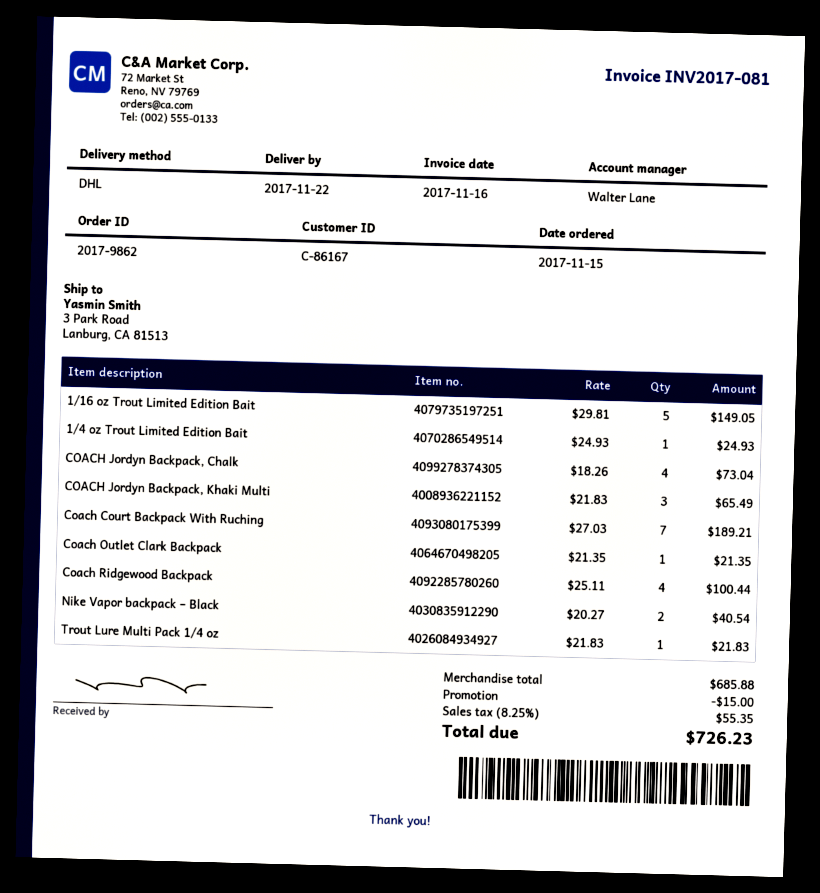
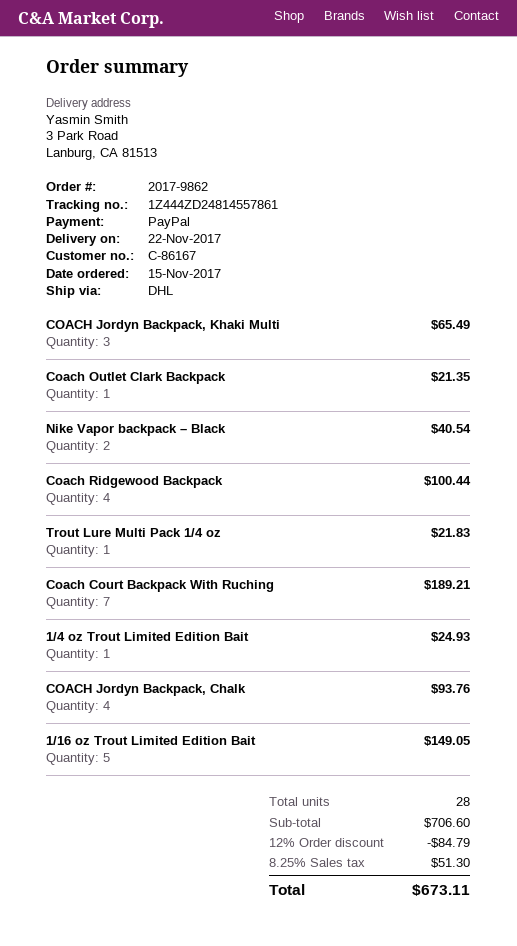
COACH Jordyn Backpack, Chalk: 4 for 73.04 -> 4 for 93.76
subtotal: 685.88 -> 706.60
discount: 15.00 -> 84.79
tax: 8.25% = 55.35 -> 8.25% = 51.30
total: 726.23 -> 673.11

